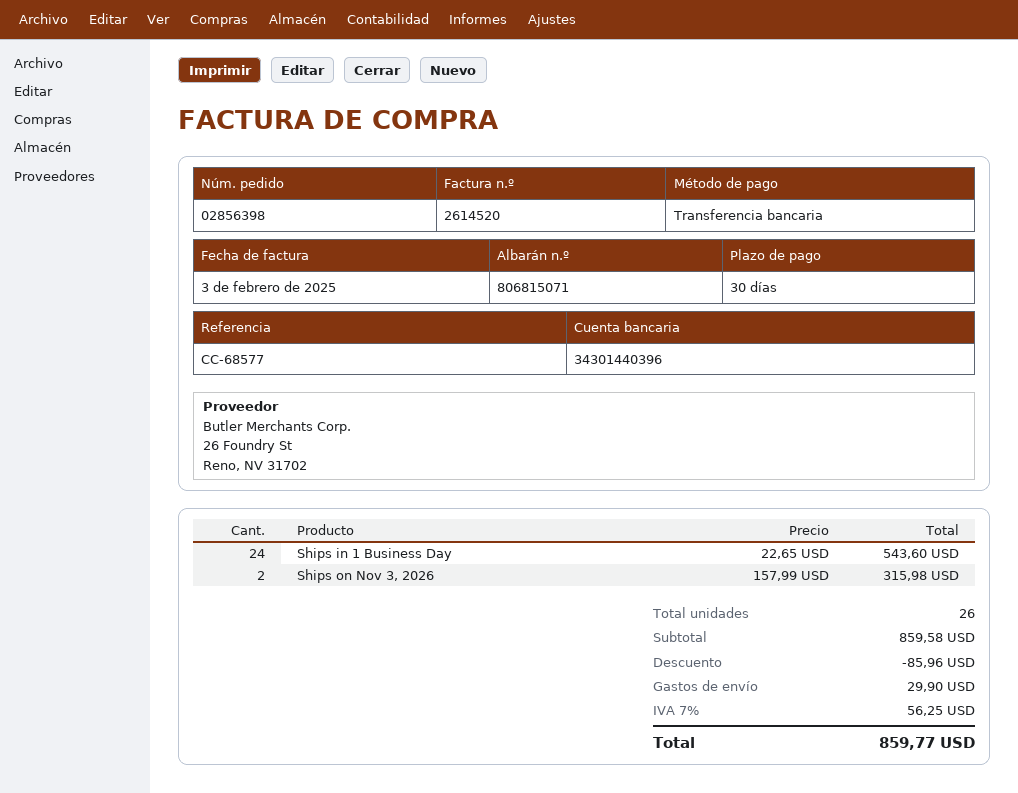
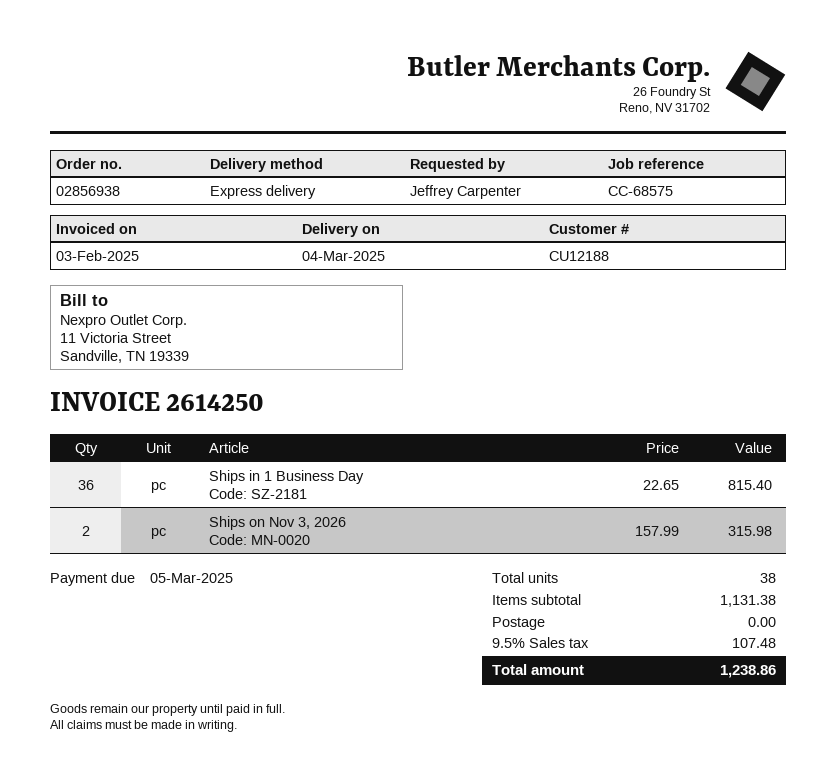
order number: 02856398 -> 02856938
invoice number: 2614520 -> 2614250
reference: CC-68577 -> CC-68575
Ships in 1 Business Day: 24 x 22.65 = 543.60 -> 36 x 22.65 = 815.40
total quantity: 26 -> 38
subtotal: 859.58 -> 1131.38
discount: 85.96 -> none
shipping: 29.90 -> 0.00
tax: 7% = 56.25 -> 9.5% = 107.48
total: 859.77 -> 1238.86

